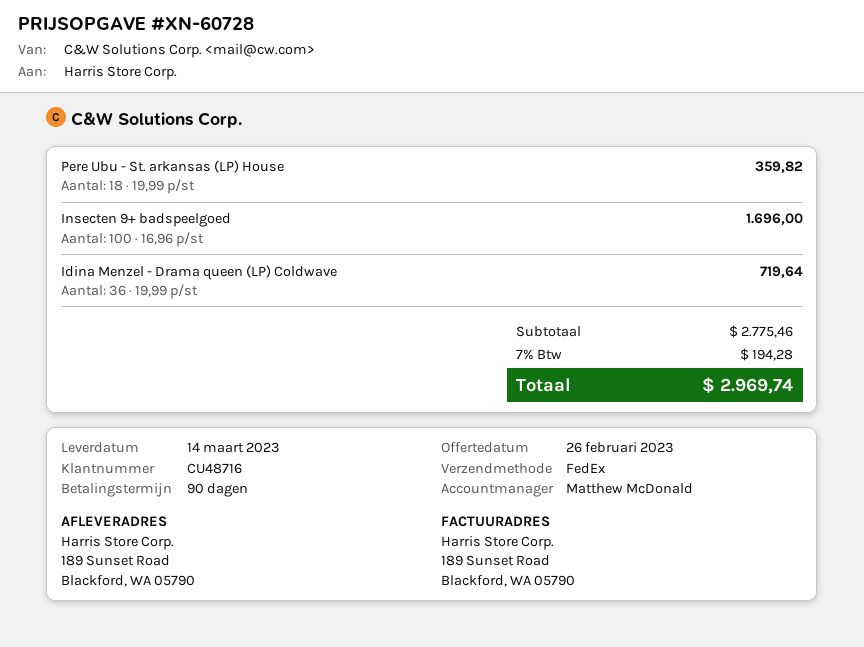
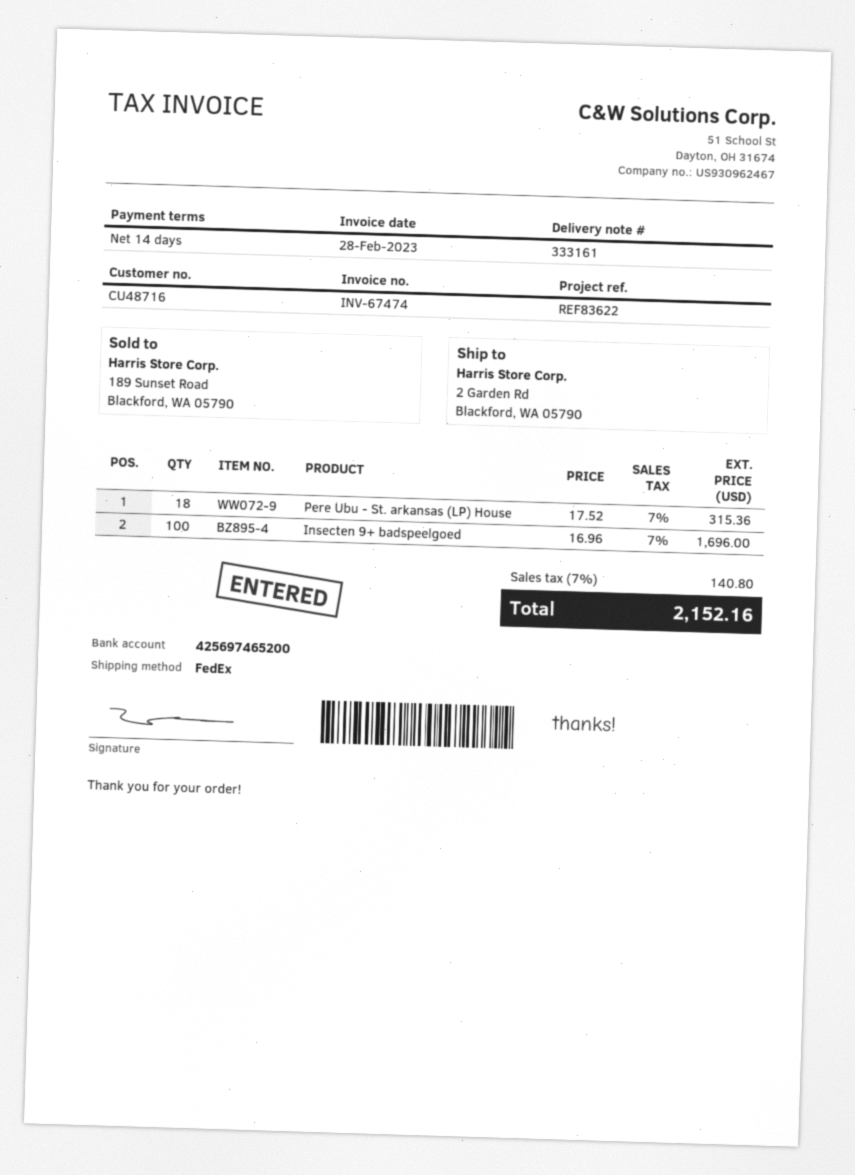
payment terms: 90 days -> 14 days
ship to: 189 Sunset Road, Blackford, WA 05790 -> 2 Garden Rd, Blackford, WA 05790
Pere Ubu - St. arkansas (LP) House: 18 x 19.99 = 359.82 -> 18 x 17.52 = 315.36
Idina Menzel - Drama queen (LP) Coldwave: 36 x 19.99 = 719.64 -> none
tax: 7% = 194.28 -> 7% = 140.80
total: 2969.74 -> 2152.16

